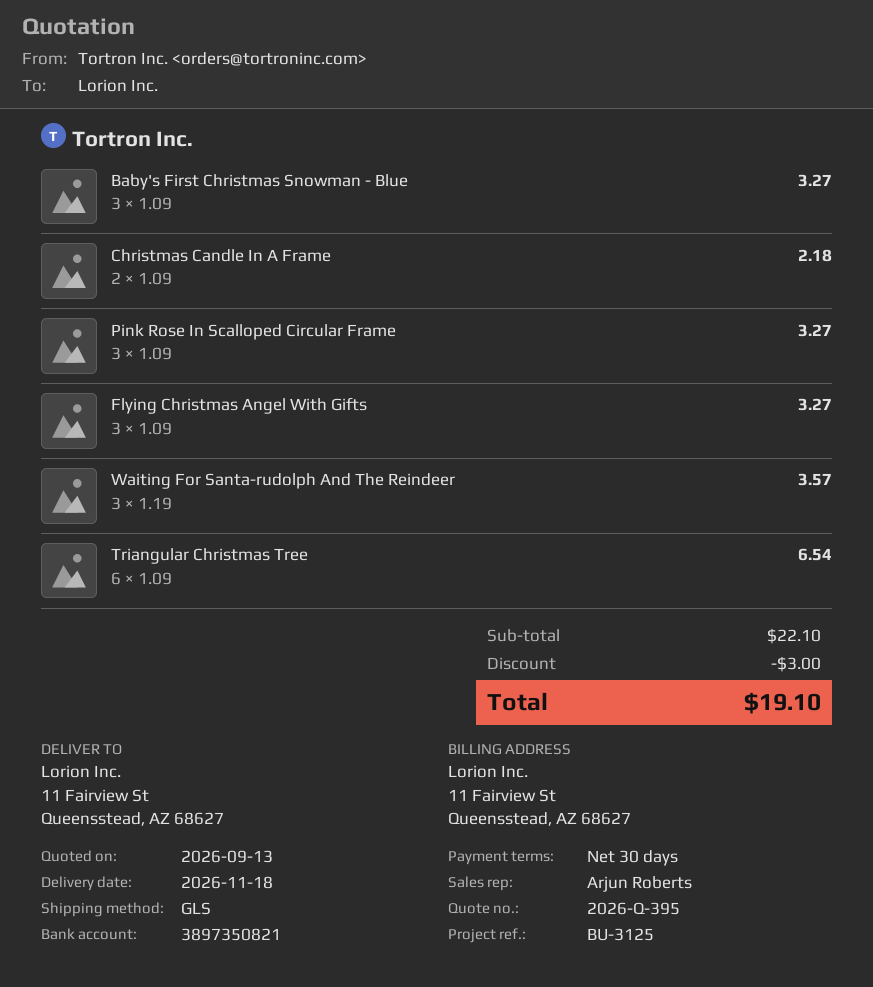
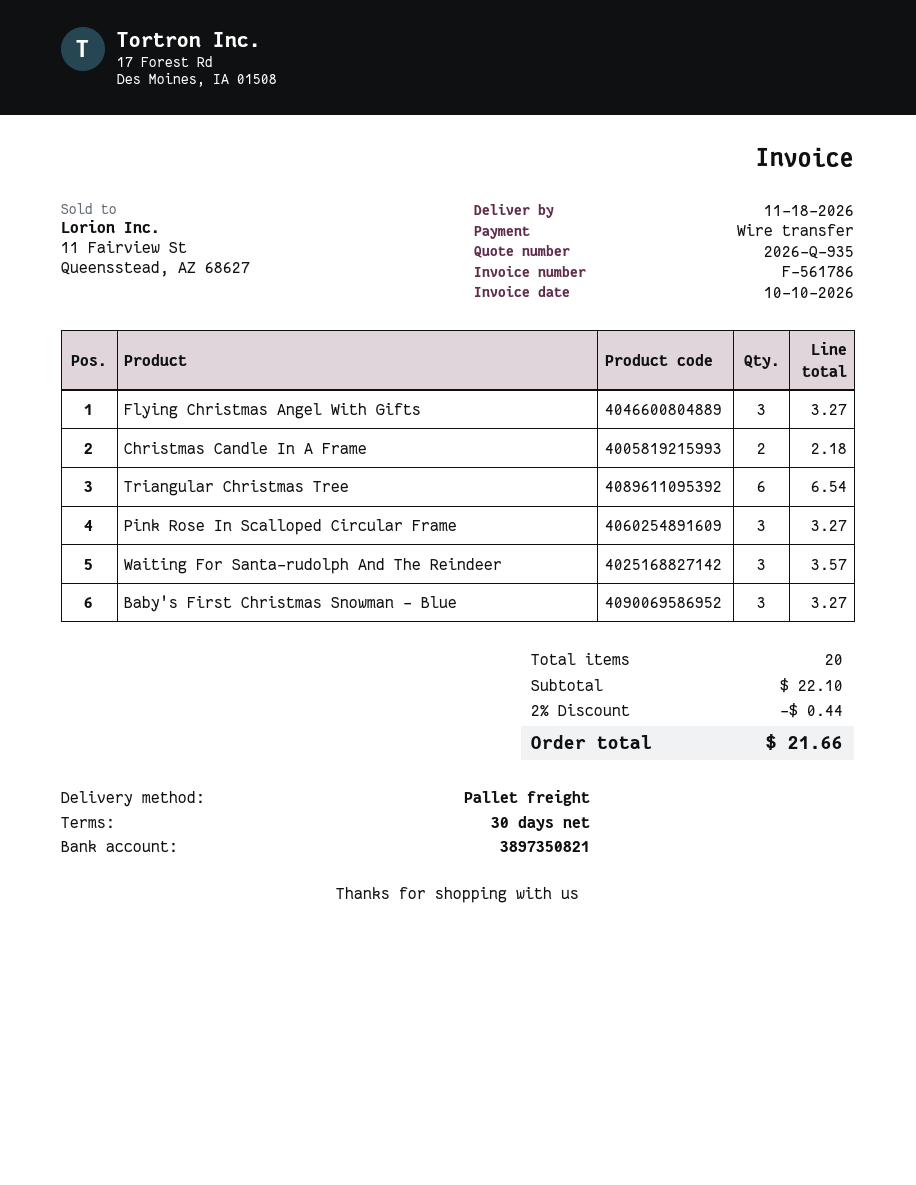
quote number: 2026-Q-395 -> 2026-Q-935
shipping method: GLS -> pallet freight
discount: 3.00 -> 0.44
total: 19.10 -> 21.66

